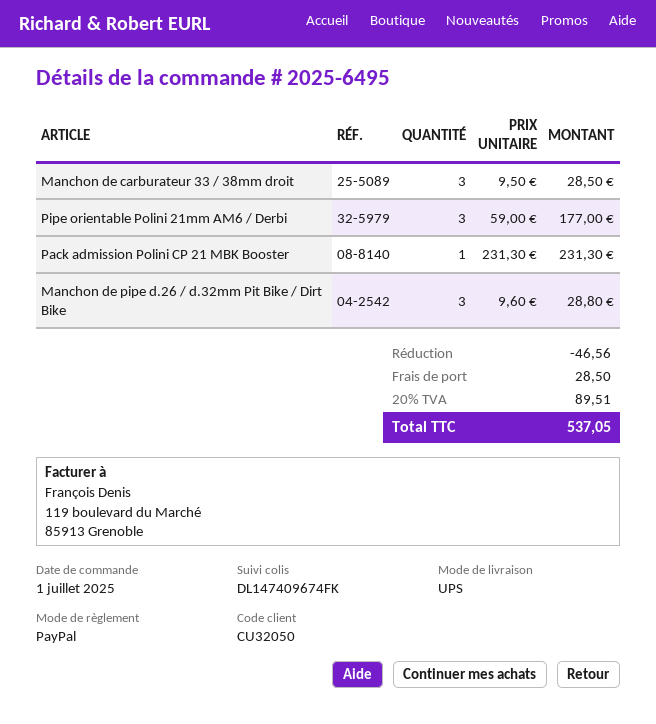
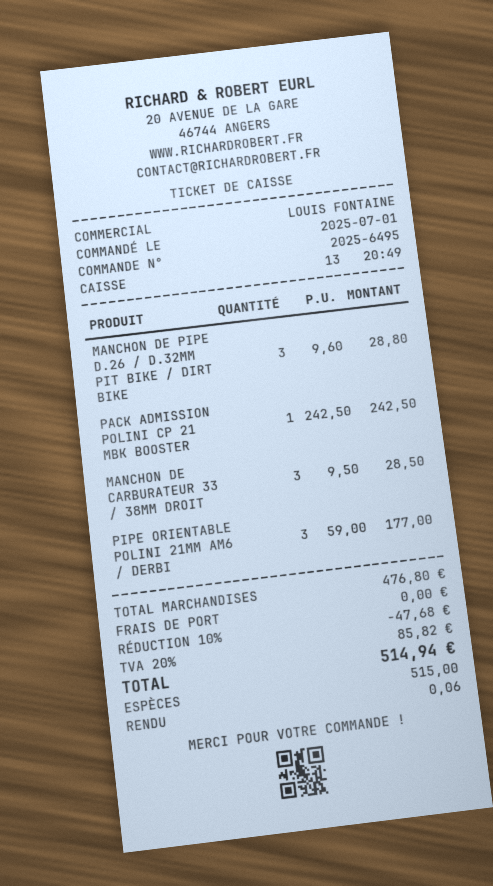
payment method: PayPal -> cash
Pack admission Polini CP 21 MBK Booster: 1 x 231.30 = 231.30 -> 1 x 242.50 = 242.50
discount: 46.56 -> 47.68
shipping: 28.50 -> 0.00
tax: 20% = 89.51 -> 20% = 85.82
total: 537.05 -> 514.94

